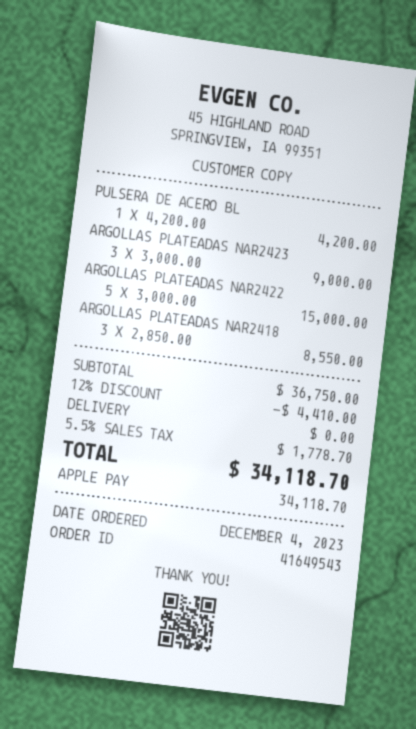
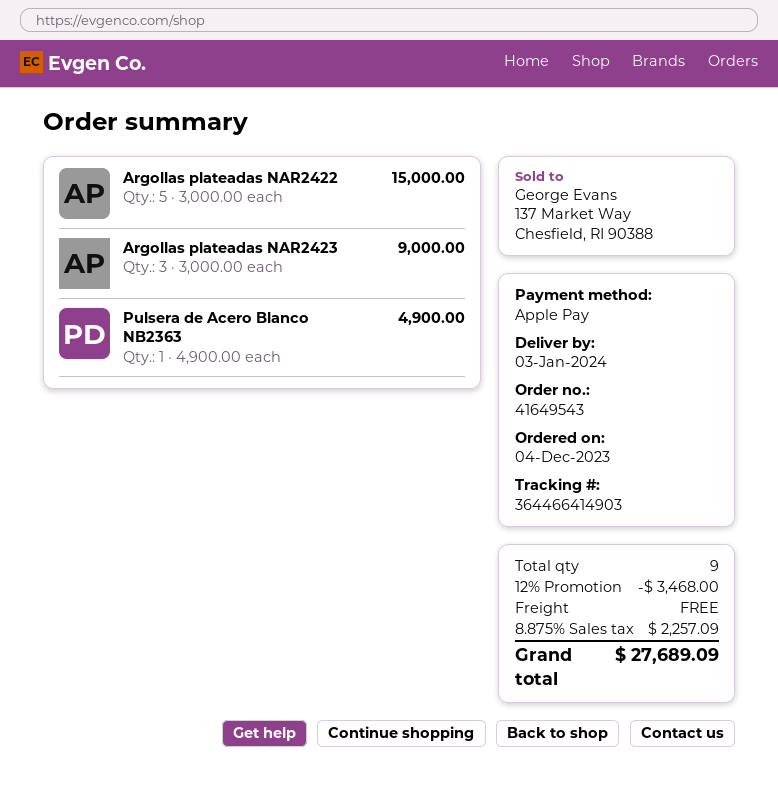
PULSERA DE ACERO BL: 1 x 4200.00 = 4200.00 -> 1 x 4900.00 = 4900.00
ARGOLLAS PLATEADAS NAR2418: 3 x 2850.00 = 8550.00 -> none
discount: 12% = 4410.00 -> 12% = 3468.00
tax: 5.5% = 1778.70 -> 8.875% = 2257.09
total: 34118.70 -> 27689.09

